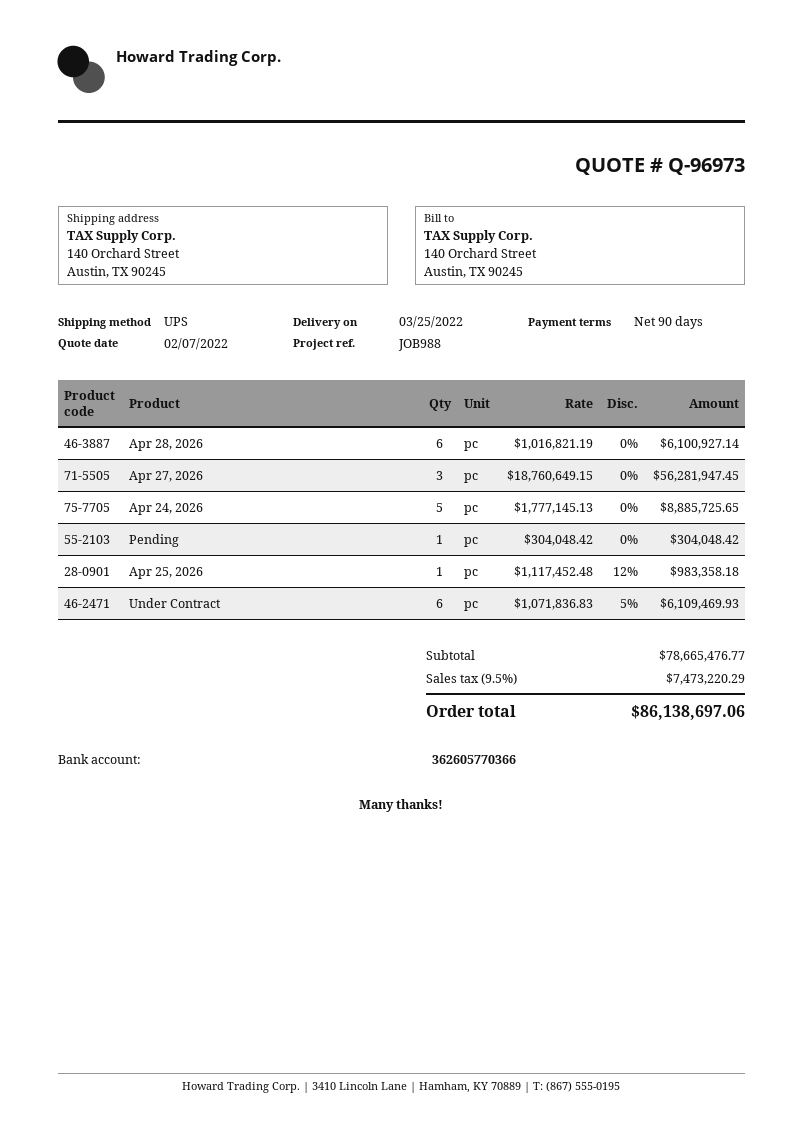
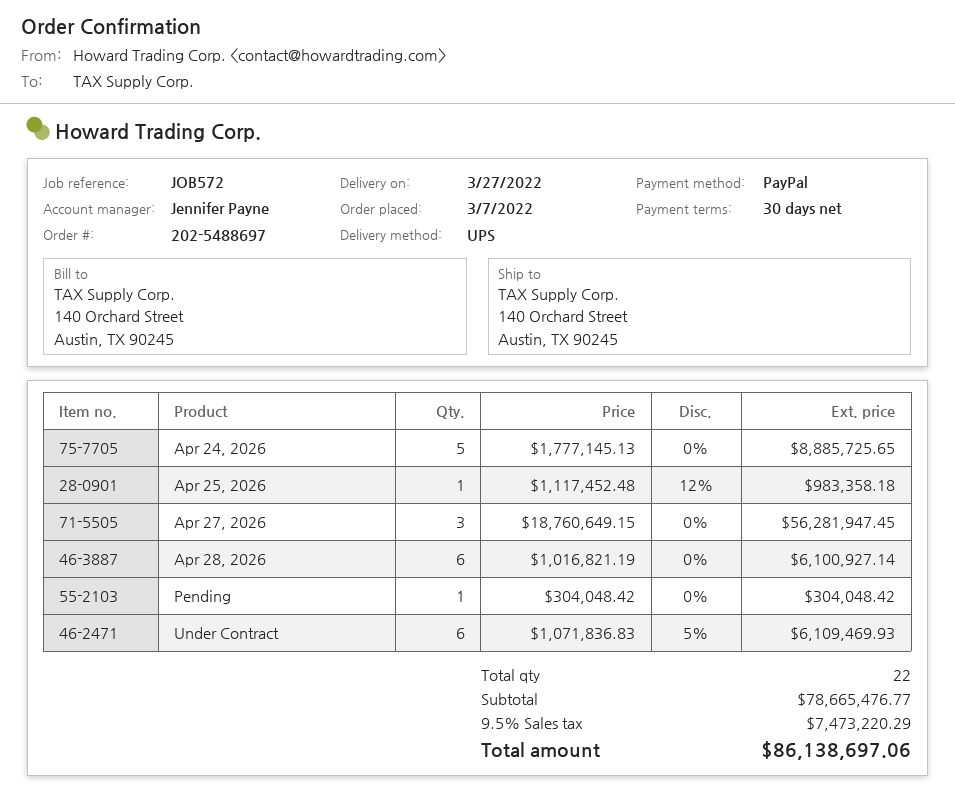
delivery date: 2022-03-25 -> 2022-03-27
payment terms: 90 days -> 30 days
reference: JOB988 -> JOB572

